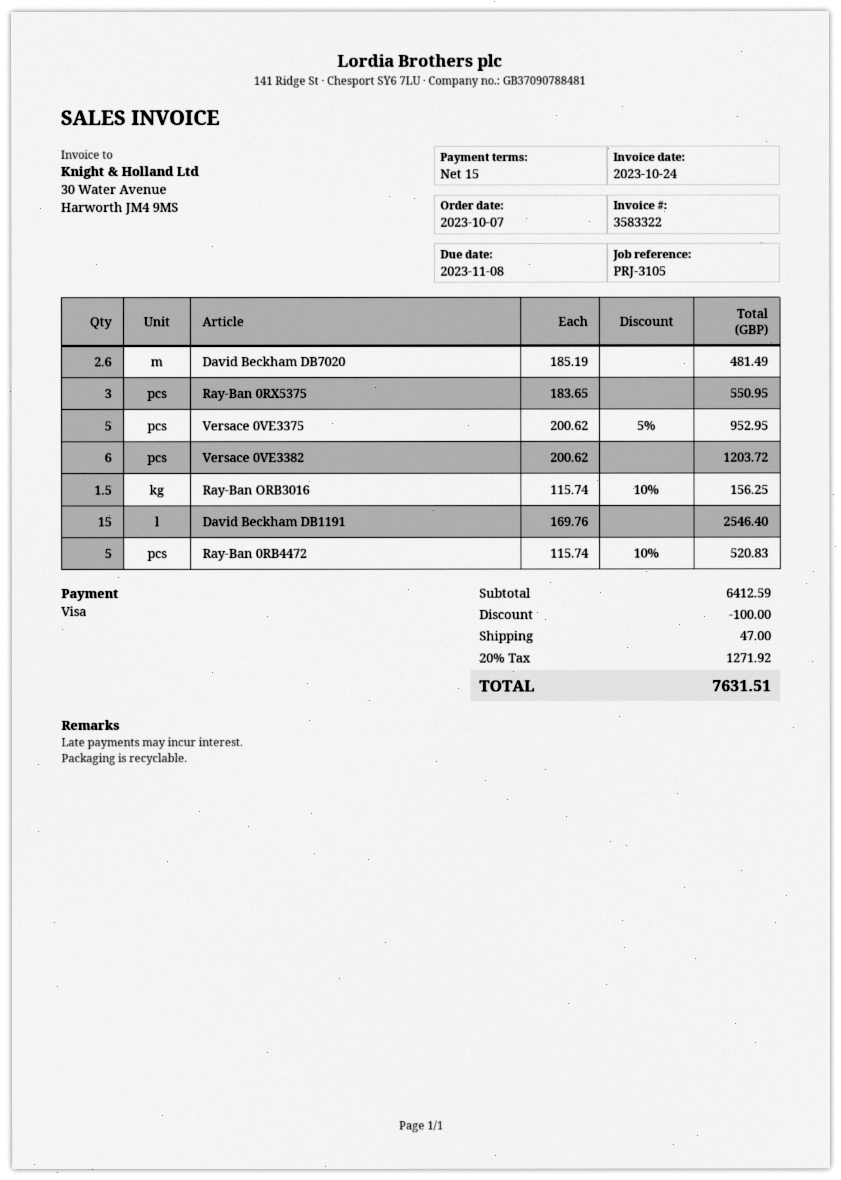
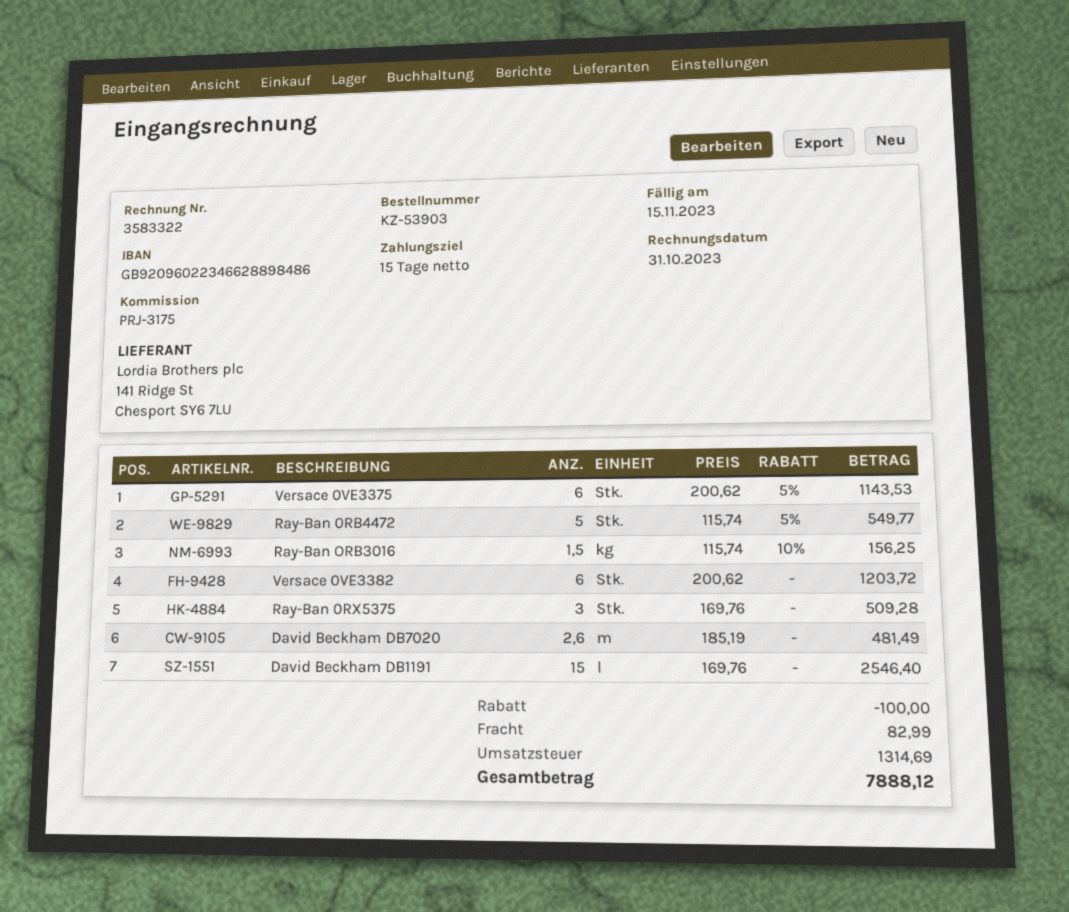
invoice date: 2023-10-24 -> 2023-10-31
due date: 2023-11-08 -> 2023-11-15
reference: PRJ-3105 -> PRJ-3175
Ray-Ban 0RX5375: 3 x 183.65 = 550.95 -> 3 x 169.76 = 509.28
Versace 0VE3375: 5 x 200.62 - 5% = 952.95 -> 6 x 200.62 - 5% = 1143.53
Ray-Ban 0RB4472: 5 x 115.74 - 10% = 520.83 -> 5 x 115.74 - 5% = 549.77
shipping: 47.00 -> 82.99
tax: 1271.92 -> 1314.69
total: 7631.51 -> 7888.12

